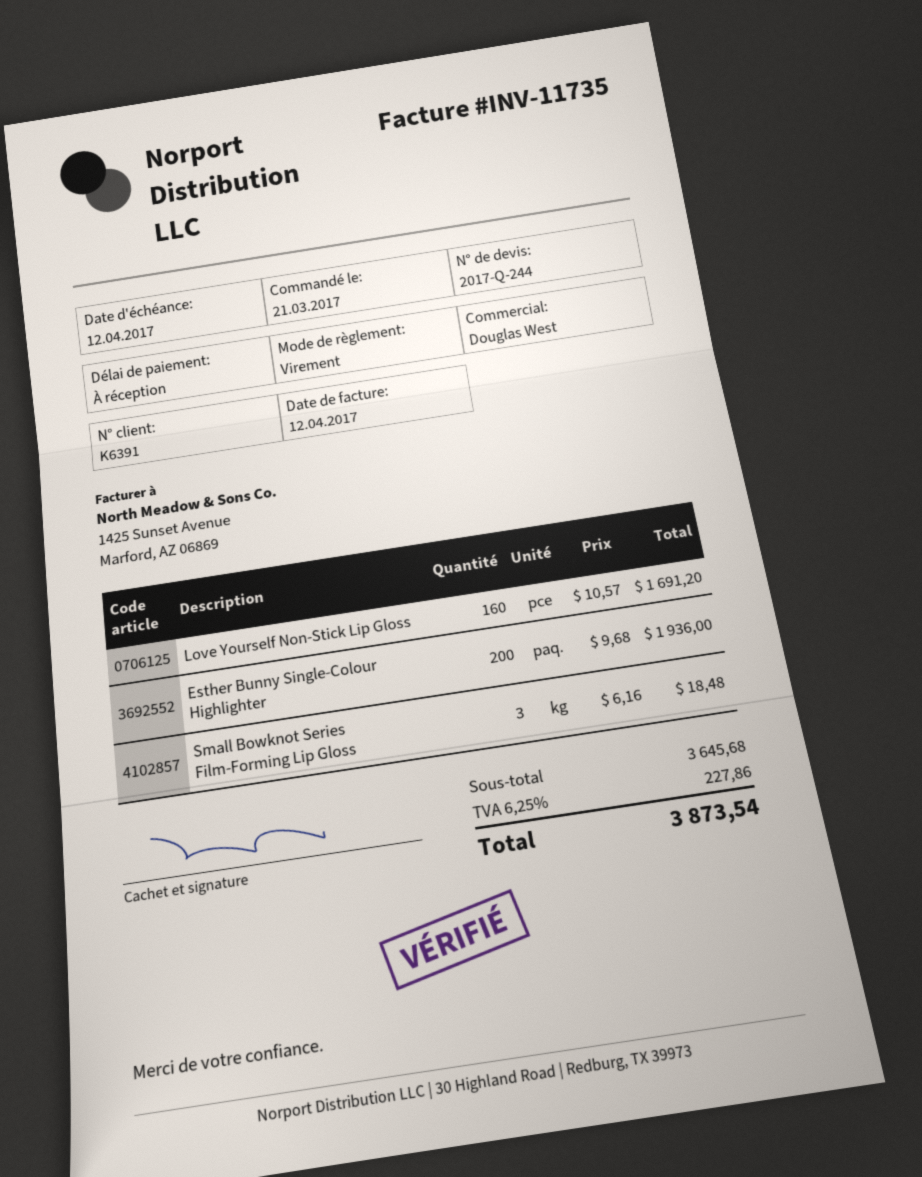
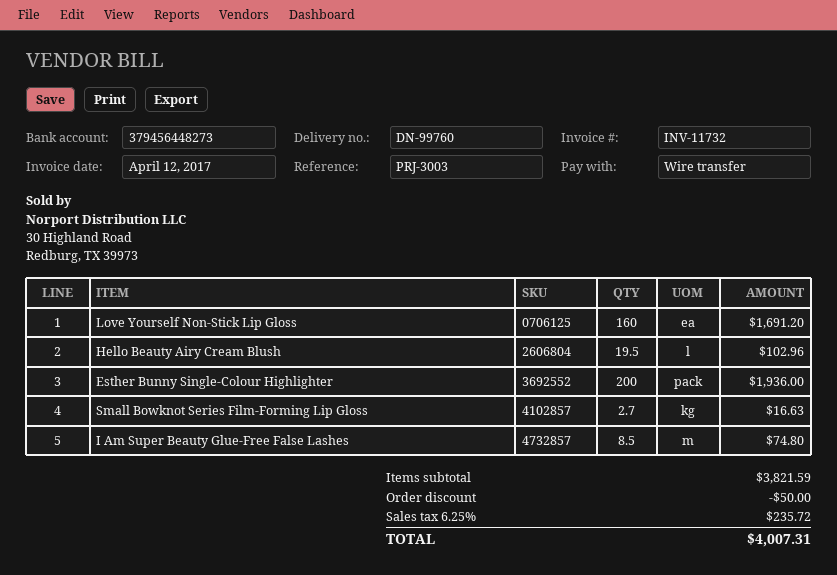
invoice number: INV-11735 -> INV-11732
Small Bowknot Series Film-Forming Lip Gloss: 3 for 18.48 -> 2.7 for 16.63
Hello Beauty Airy Cream Blush: none -> 19.5 for 102.96
I Am Super Beauty Glue-Free False Lashes: none -> 8.5 for 74.80
subtotal: 3645.68 -> 3821.59
discount: none -> 50.00
tax: 6.25% = 227.86 -> 6.25% = 235.72
total: 3873.54 -> 4007.31

